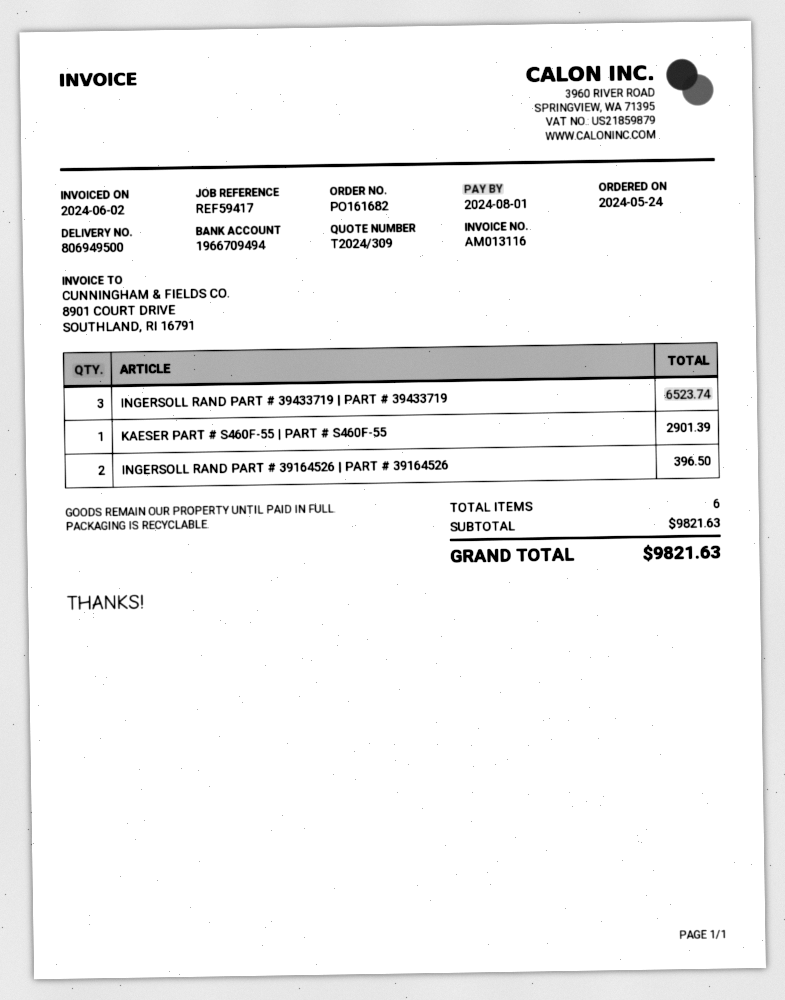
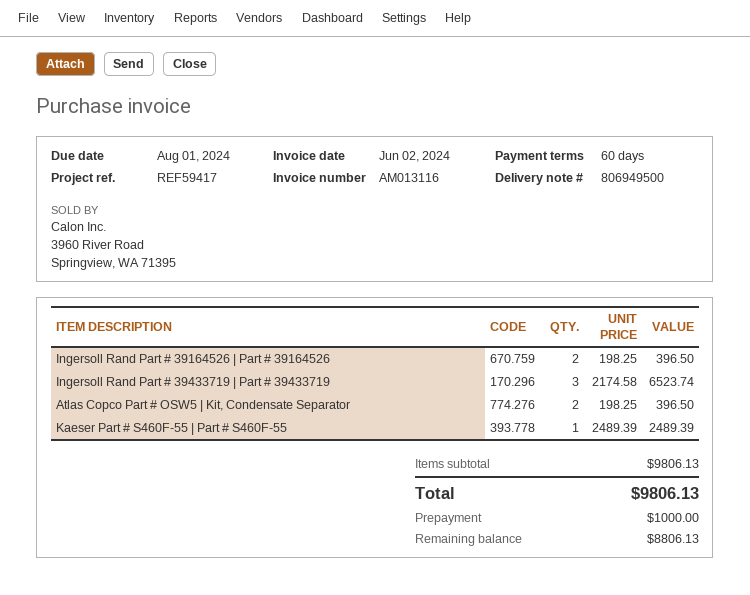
KAESER PART # S460F-55 | PART # S460F-55: 1 for 2901.39 -> 1 for 2489.39
Atlas Copco Part # OSW5 | Kit, Condensate Separator: none -> 2 for 396.50
subtotal: 9821.63 -> 9806.13
total: 9821.63 -> 9806.13

